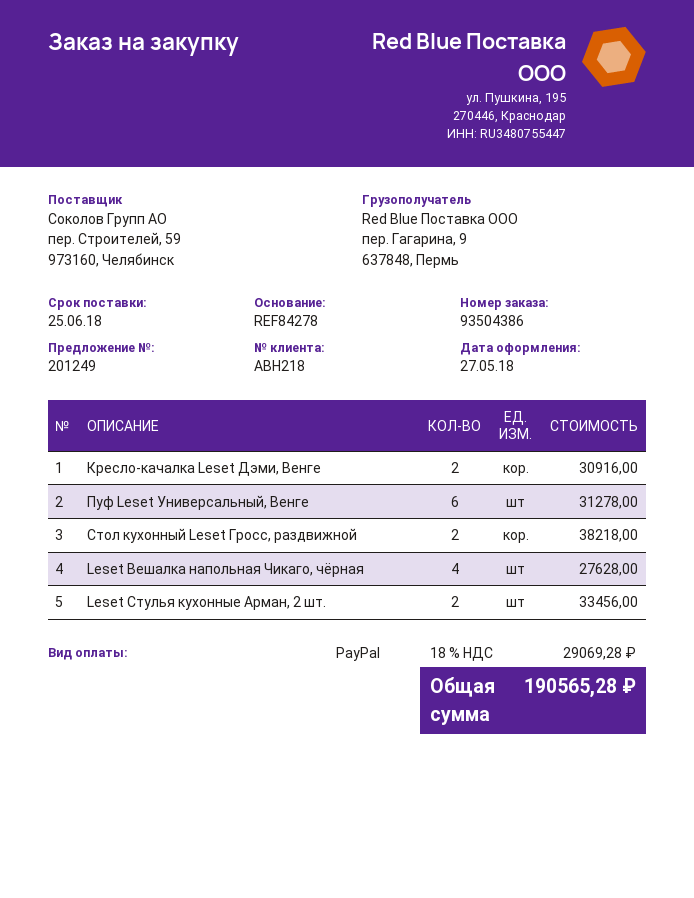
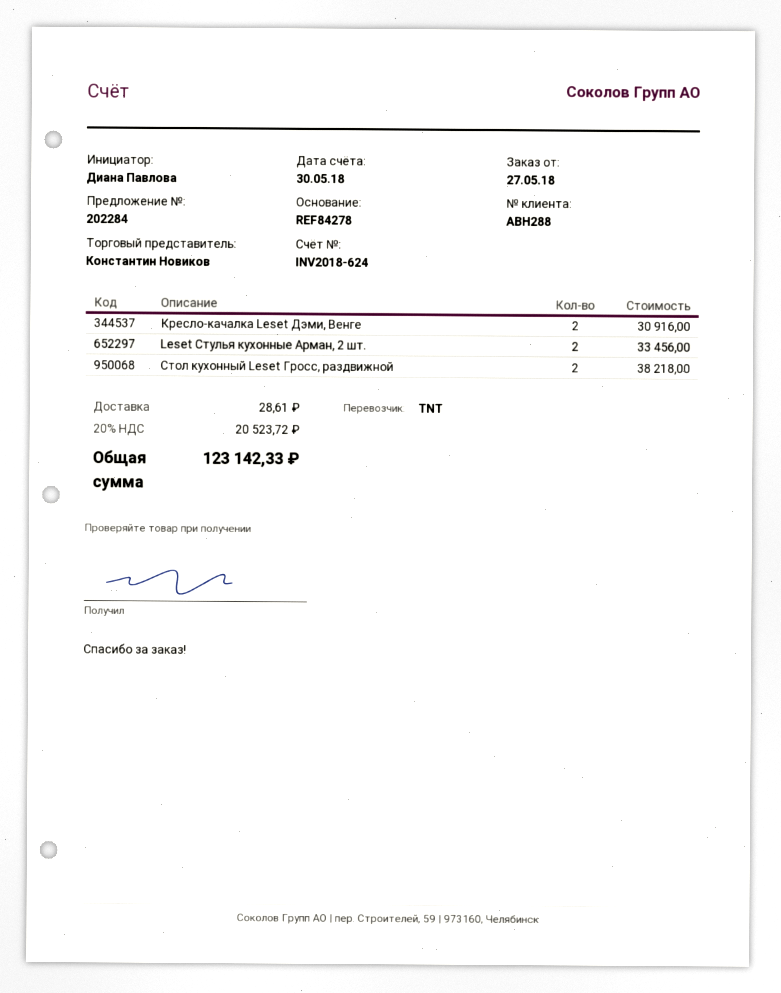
quote number: 201249 -> 202284
customer number: ABH218 -> ABH288
Пуф Leset Универсальный, Венге: 6 for 31278.00 -> none
Leset Вешалка напольная Чикаго, чёрная: 4 for 27628.00 -> none
shipping: none -> 28.61
tax: 18% = 29069.28 -> 20% = 20523.72
total: 190565.28 -> 123142.33

